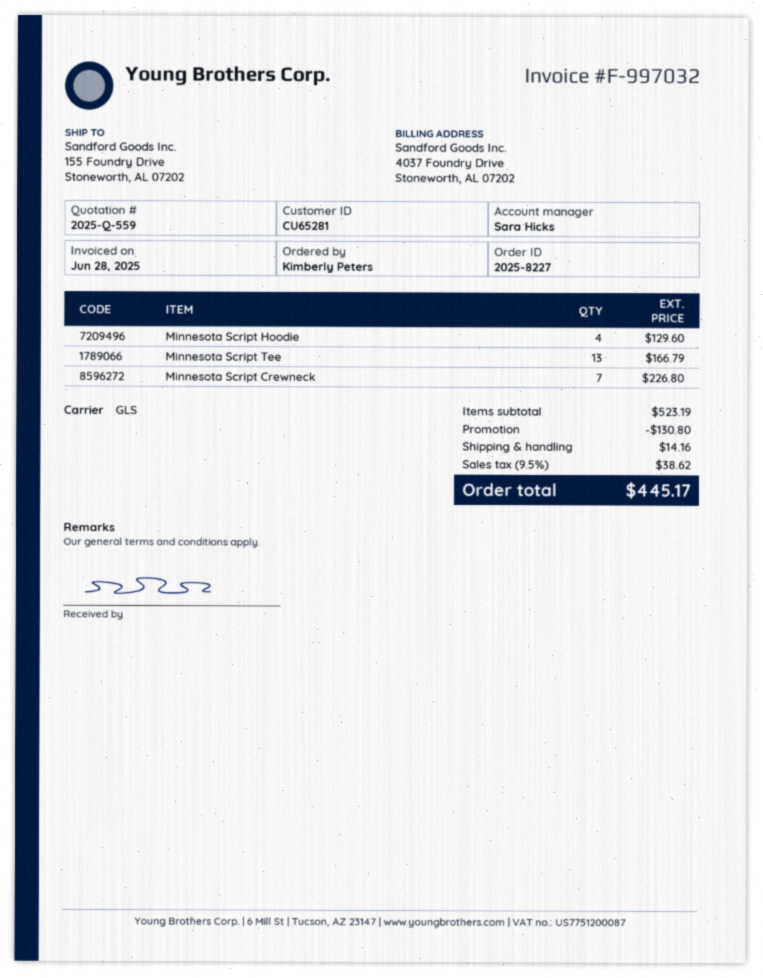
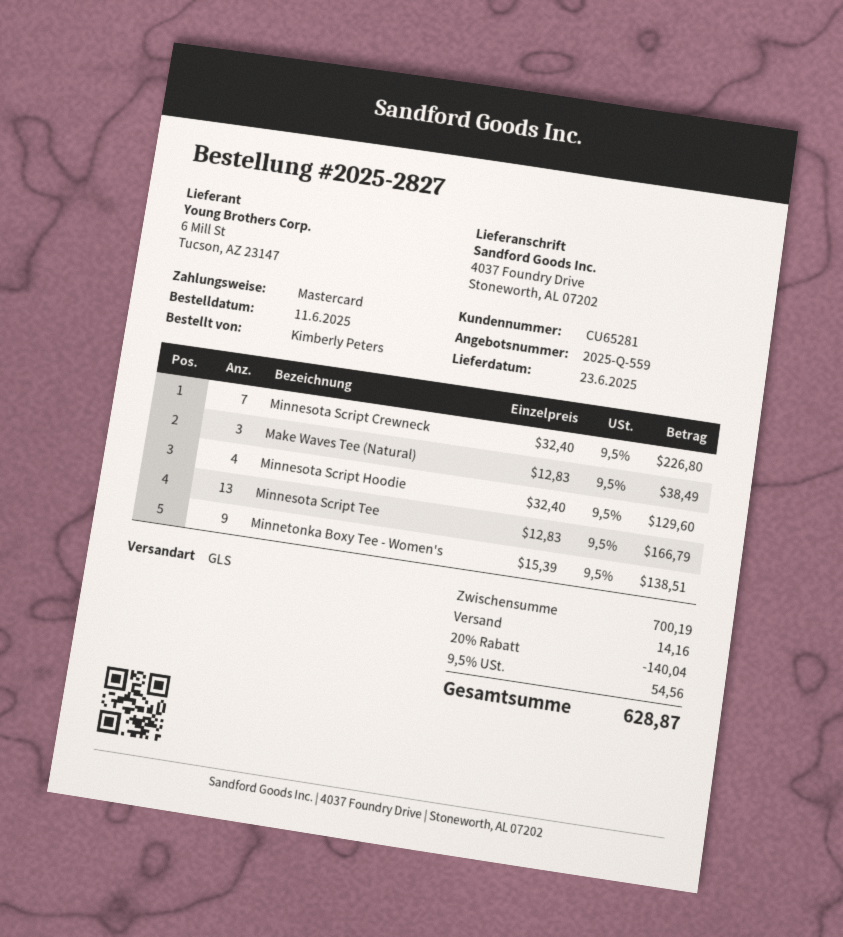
order number: 2025-8227 -> 2025-2827
ship to: 155 Foundry Drive, Stoneworth, AL 07202 -> 4037 Foundry Drive, Stoneworth, AL 07202
Make Waves Tee (Natural): none -> 3 for 38.49
Minnetonka Boxy Tee - Women's: none -> 9 for 138.51
subtotal: 523.19 -> 700.19
discount: 130.80 -> 140.04
tax: 9.5% = 38.62 -> 9.5% = 54.56
total: 445.17 -> 628.87

